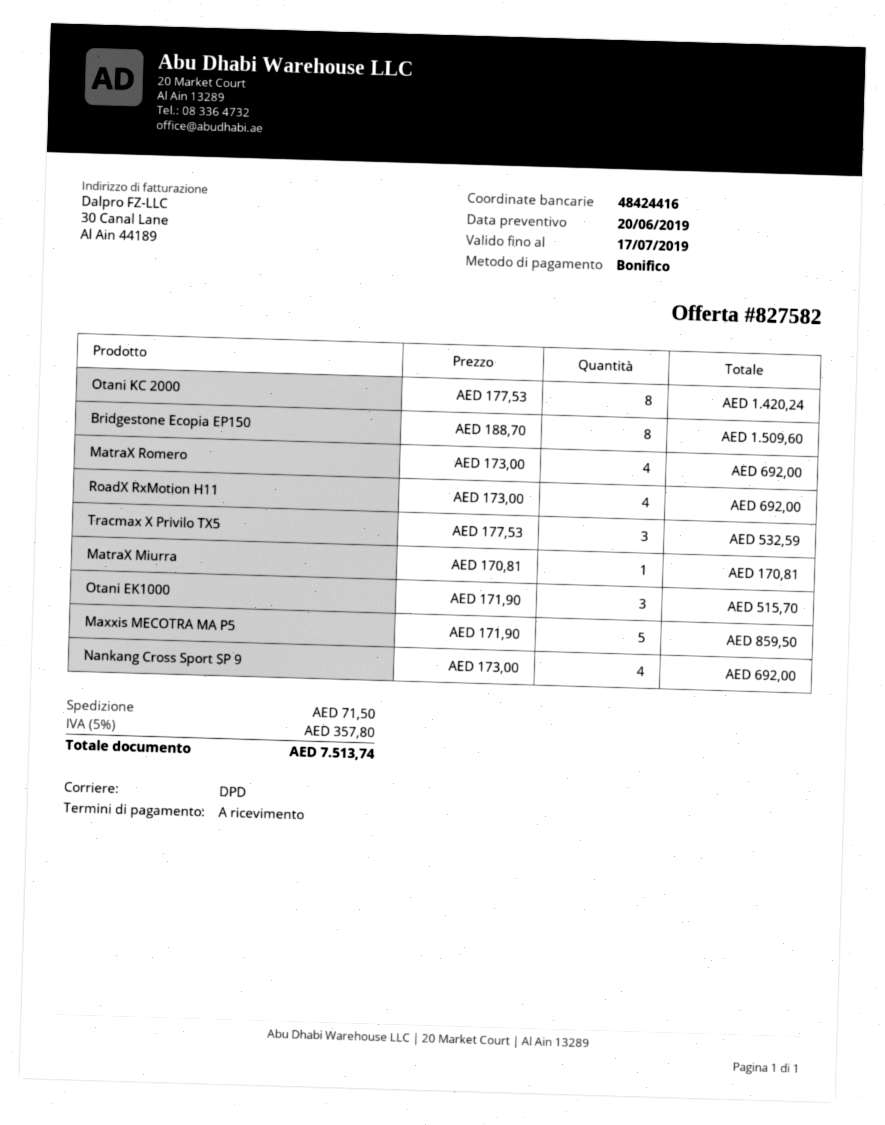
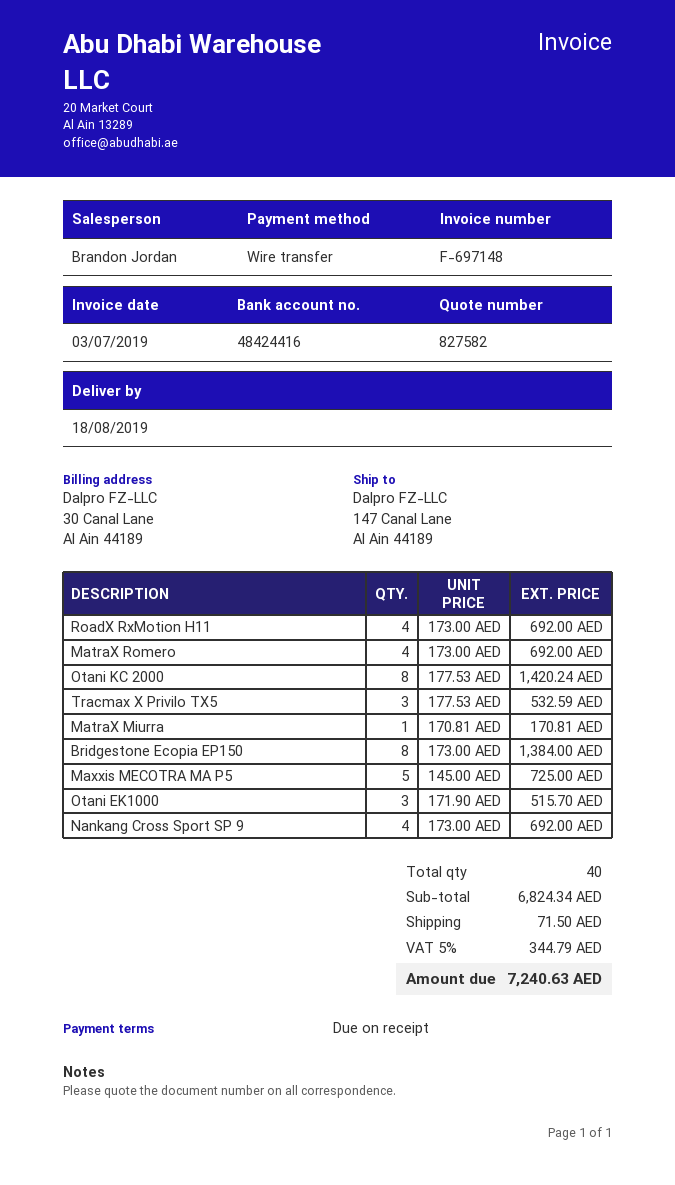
Bridgestone Ecopia EP150: 8 x 188.70 = 1509.60 -> 8 x 173.00 = 1384.00
Maxxis MECOTRA MA P5: 5 x 171.90 = 859.50 -> 5 x 145.00 = 725.00
tax: 5% = 357.80 -> 5% = 344.79
total: 7513.74 -> 7240.63

